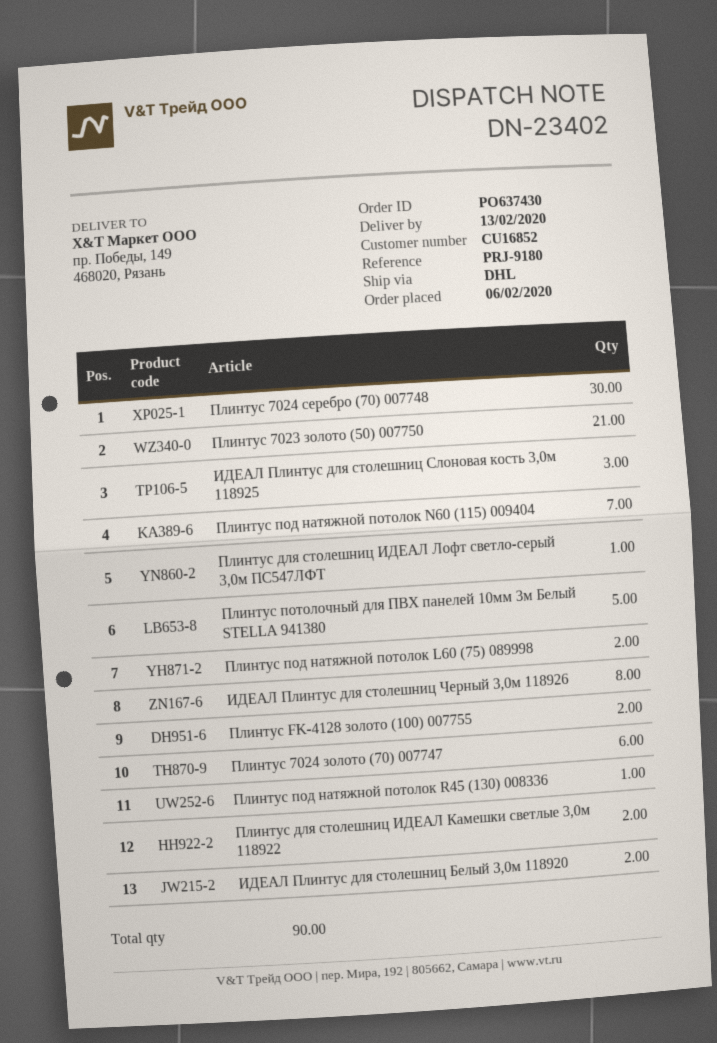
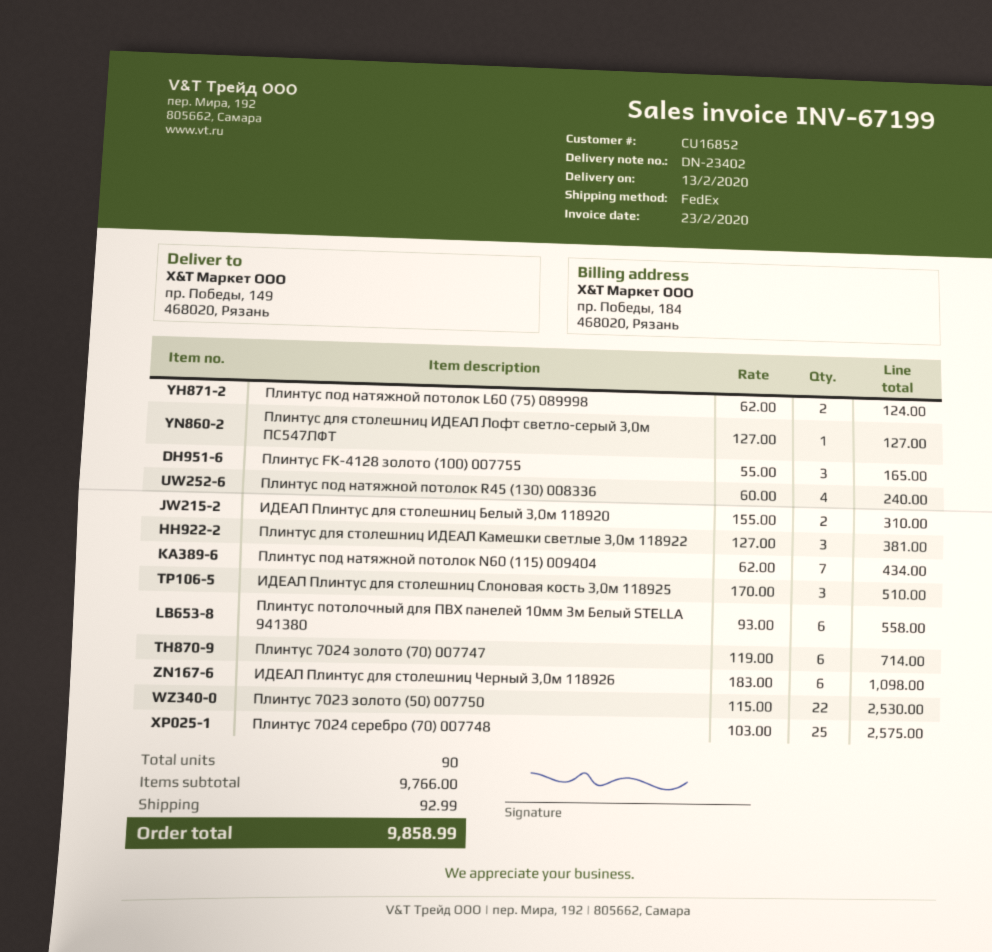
shipping method: DHL -> FedEx
Плинтус 7024 серебро (70) 007748: 30 -> 25
Плинтус 7023 золото (50) 007750: 21 -> 22
Плинтус потолочный для ПВХ панелей 10мм 3м Белый STELLA 941380: 5 -> 6
ИДЕАЛ Плинтус для столешниц Черный 3,0м 118926: 8 -> 6
Плинтус FK-4128 золото (100) 007755: 2 -> 3
Плинтус под натяжной потолок R45 (130) 008336: 1 -> 4
Плинтус для столешниц ИДЕАЛ Камешки светлые 3,0м 118922: 2 -> 3

